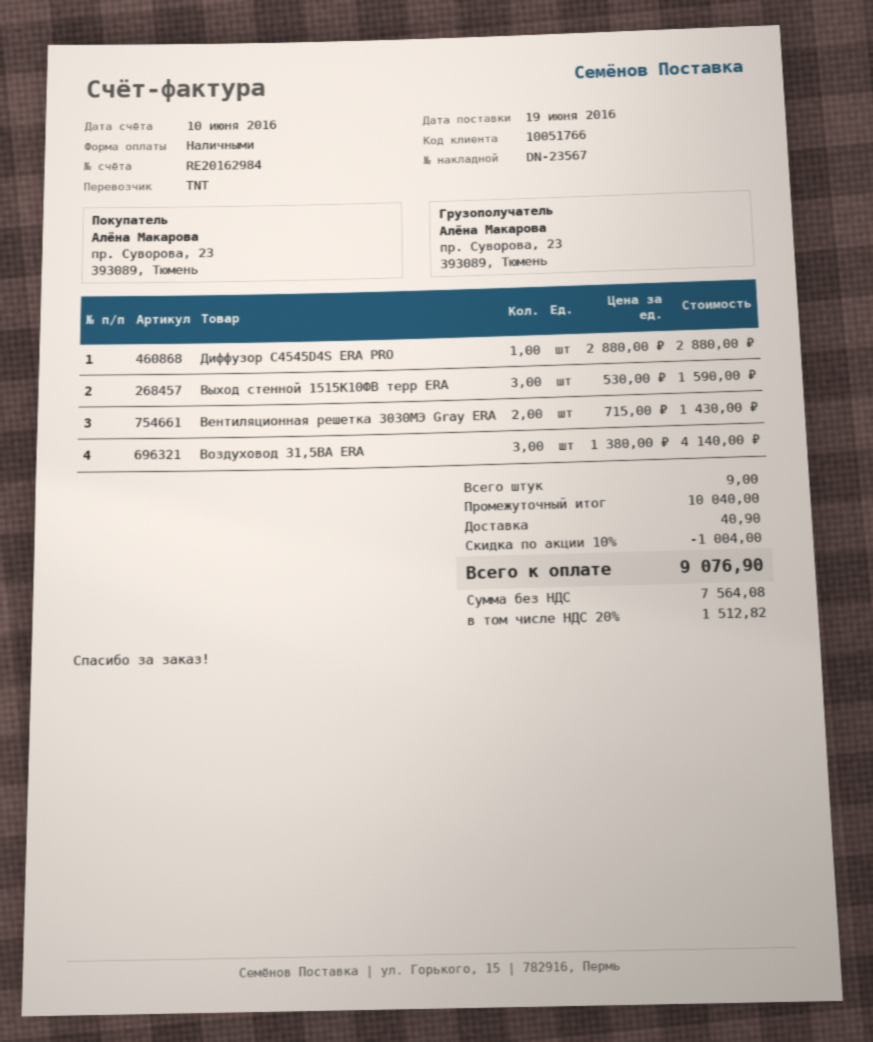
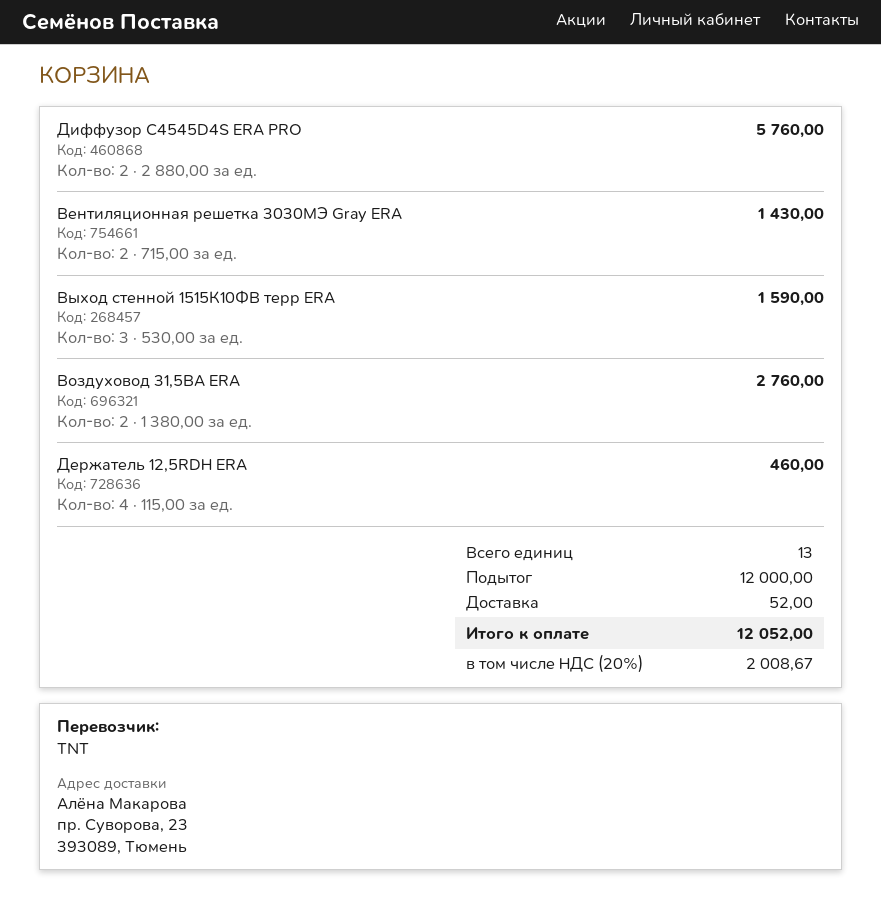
Диффузор C4545D4S ERA PRO: 1 x 2880.00 = 2880.00 -> 2 x 2880.00 = 5760.00
Воздуховод 31,5ВА ERA: 3 x 1380.00 = 4140.00 -> 2 x 1380.00 = 2760.00
Держатель 12,5RDH ERA: none -> 4 x 115.00 = 460.00
total quantity: 9 -> 13
subtotal: 10040.00 -> 12000.00
discount: 10% = 1004.00 -> none
shipping: 40.90 -> 52.00
tax: 20% = 1512.82 -> 20% = 2008.67
total: 9076.90 -> 12052.00

